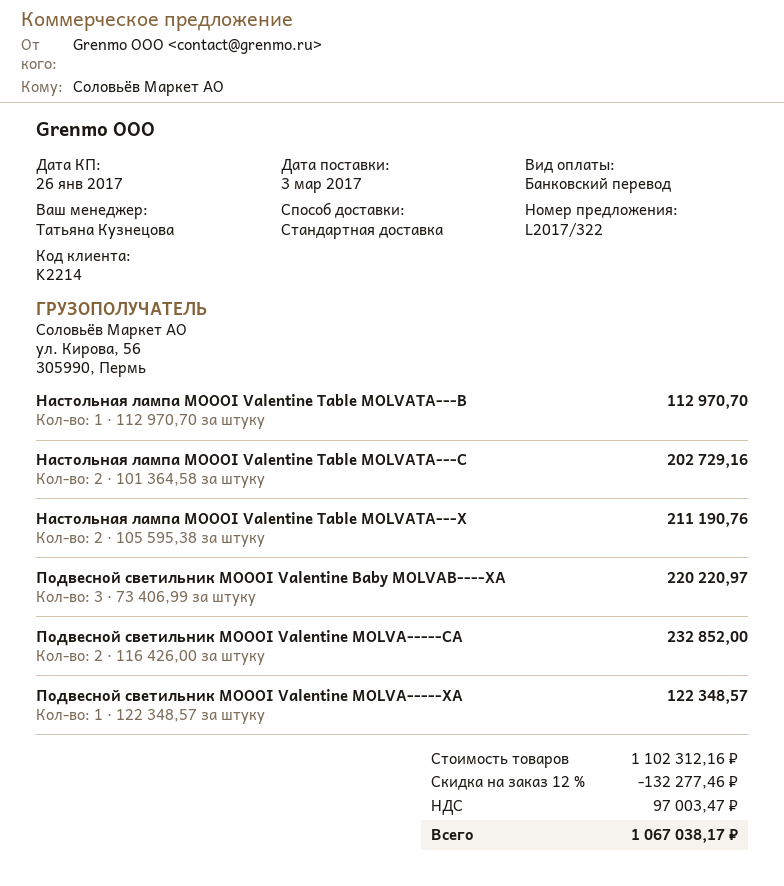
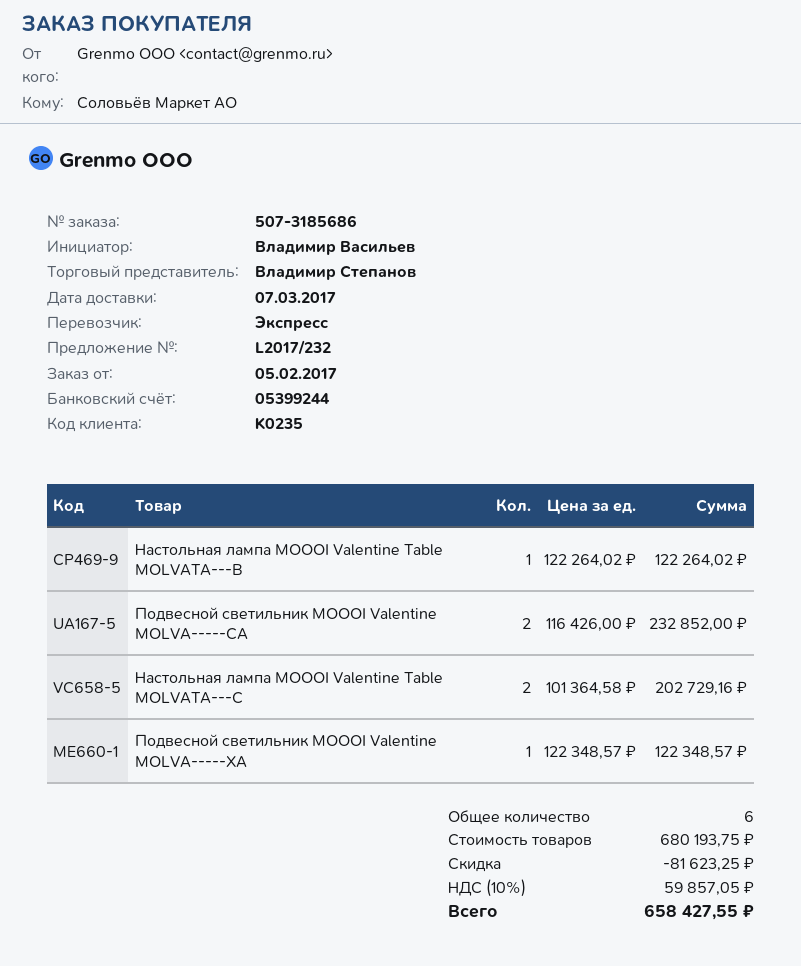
quote number: L2017/322 -> L2017/232
delivery date: 2017-03-03 -> 2017-03-07
customer number: K2214 -> K0235
sales rep: Татьяна Кузнецова -> Владимир Степанов
shipping method: standard -> express
Настольная лампа MOOOI Valentine Table MOLVATA---B: 1 x 112970.70 = 112970.70 -> 1 x 122264.02 = 122264.02
Настольная лампа MOOOI Valentine Table MOLVATA---X: 2 x 105595.38 = 211190.76 -> none
Подвесной светильник MOOOI Valentine Baby MOLVAB----XA: 3 x 73406.99 = 220220.97 -> none
subtotal: 1102312.16 -> 680193.75
discount: 132277.46 -> 81623.25
tax: 97003.47 -> 59857.05
total: 1067038.17 -> 658427.55

